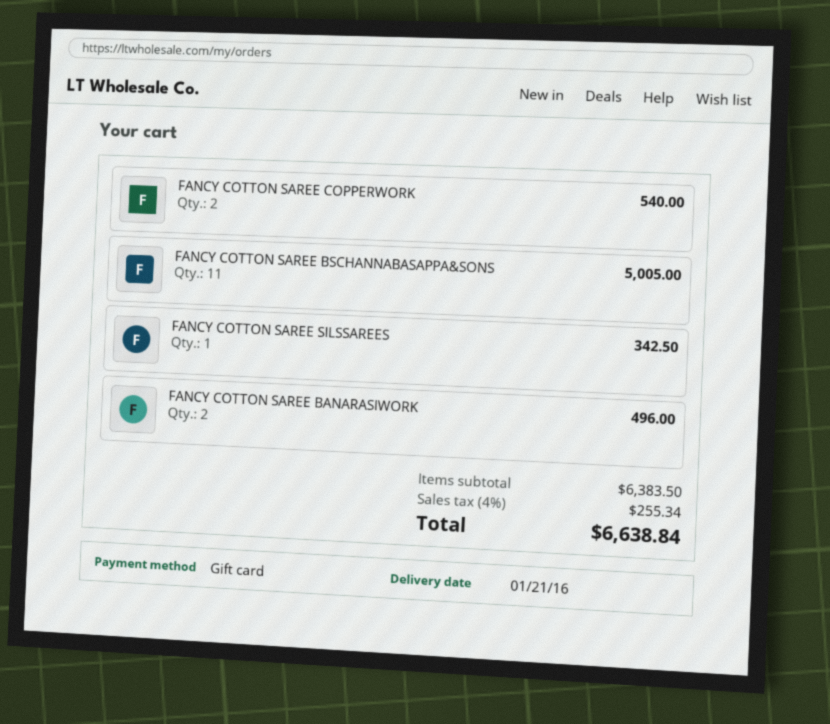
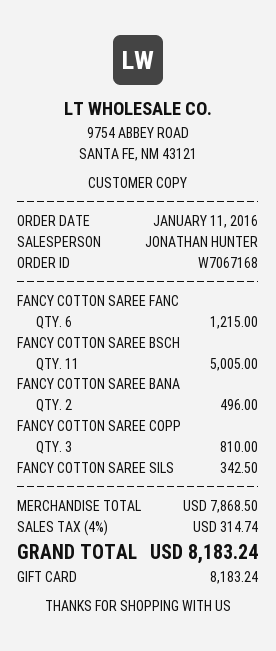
FANCY COTTON SAREE COPPERWORK: 2 for 540.00 -> 3 for 810.00
FANCY COTTON SAREE FANC: none -> 6 for 1215.00
subtotal: 6383.50 -> 7868.50
tax: 4% = 255.34 -> 4% = 314.74
total: 6638.84 -> 8183.24

